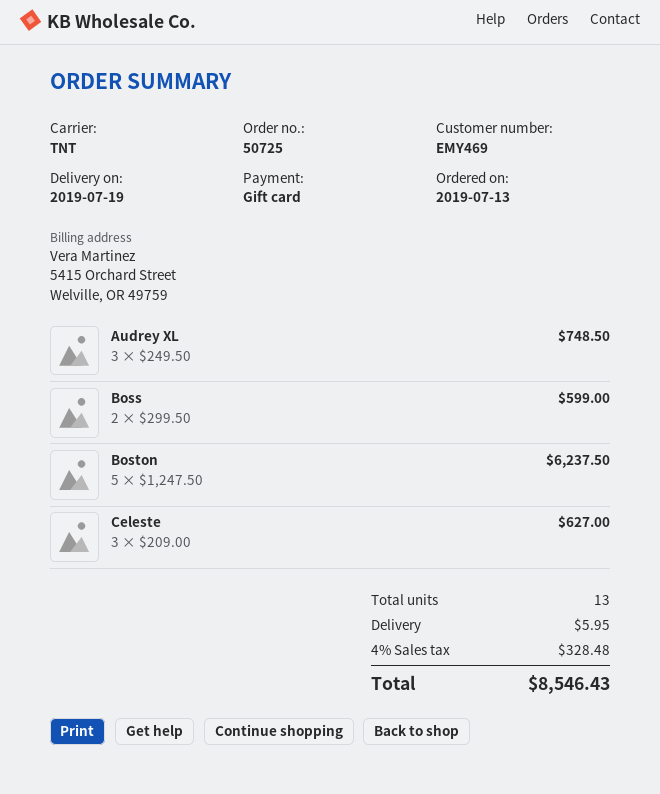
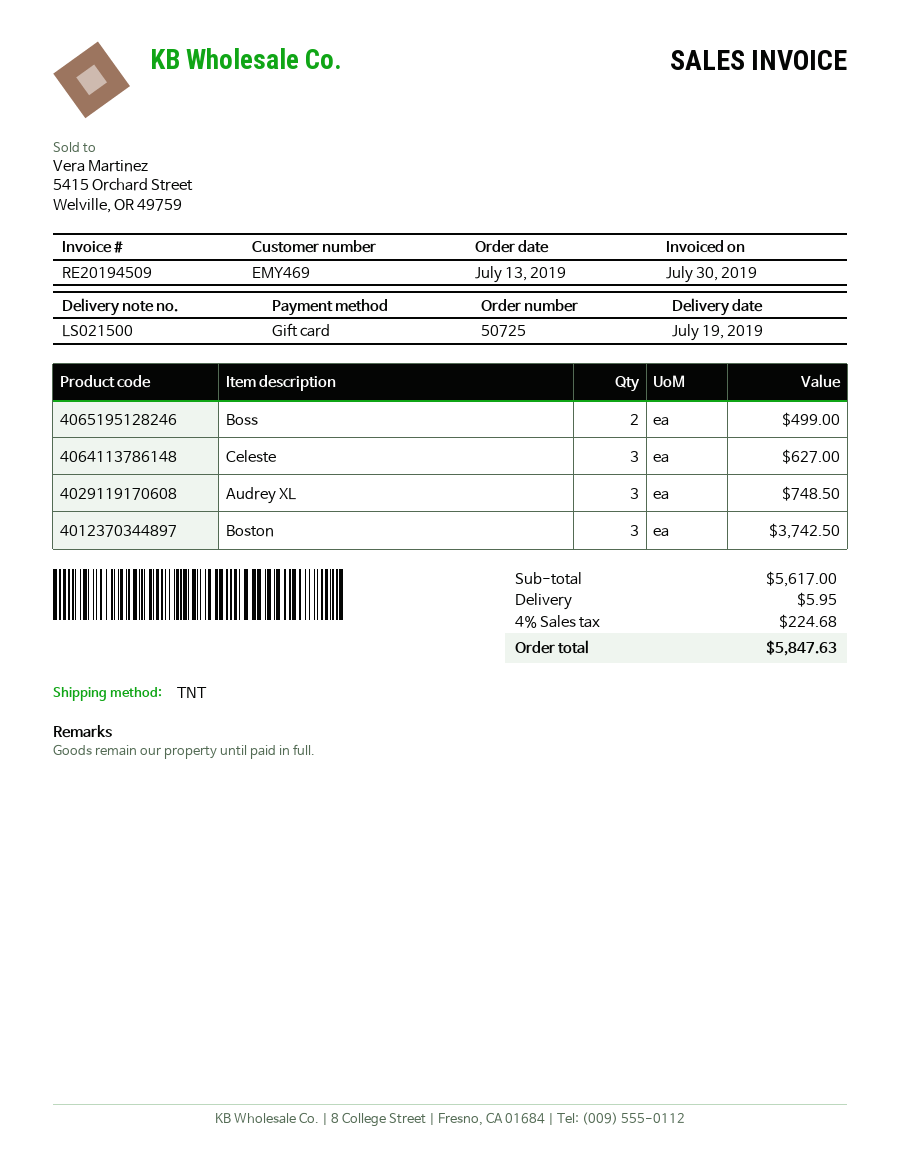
Boss: 2 for 599.00 -> 2 for 499.00
Boston: 5 for 6237.50 -> 3 for 3742.50
tax: 4% = 328.48 -> 4% = 224.68
total: 8546.43 -> 5847.63

